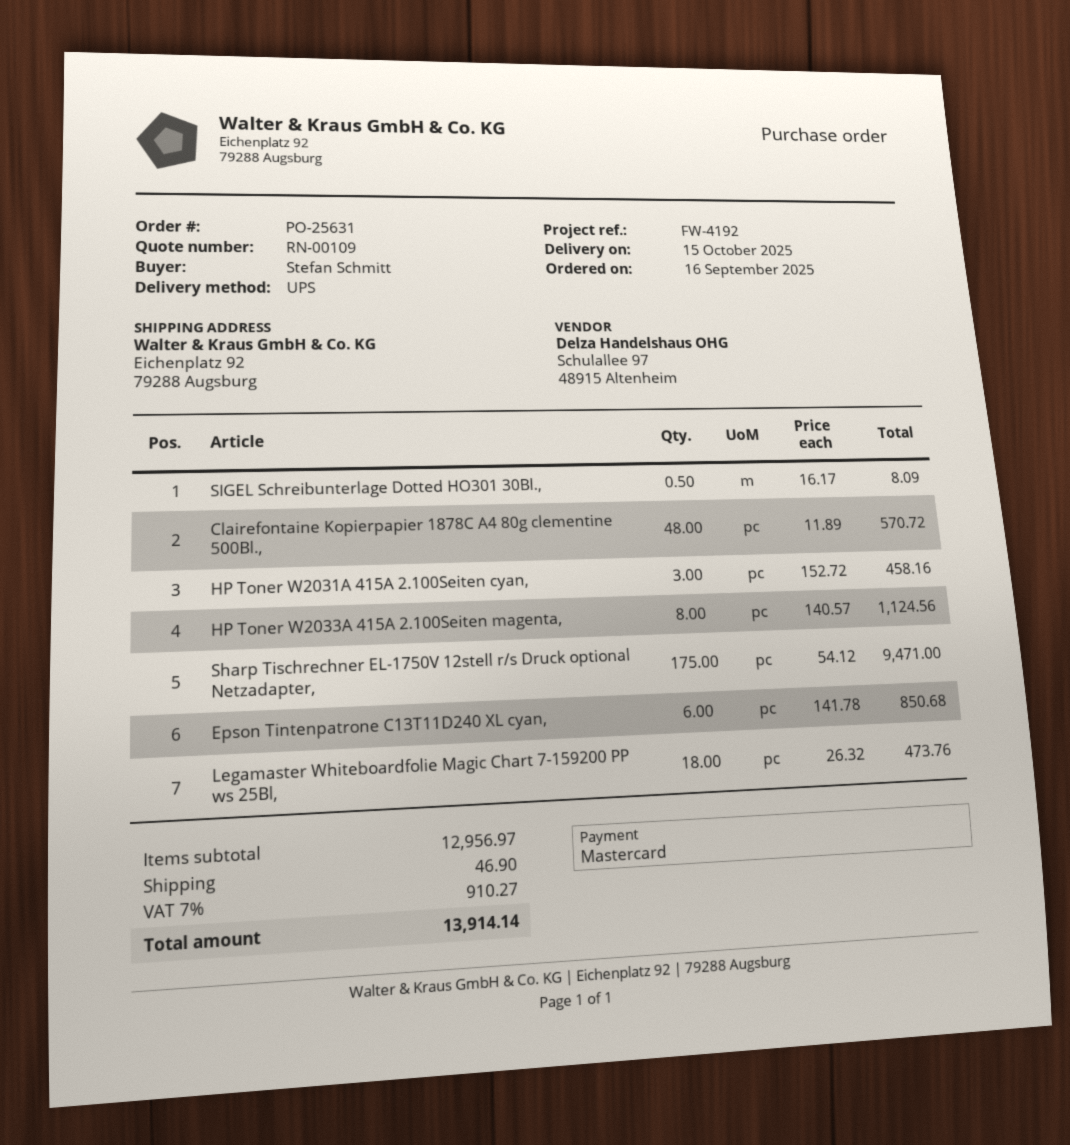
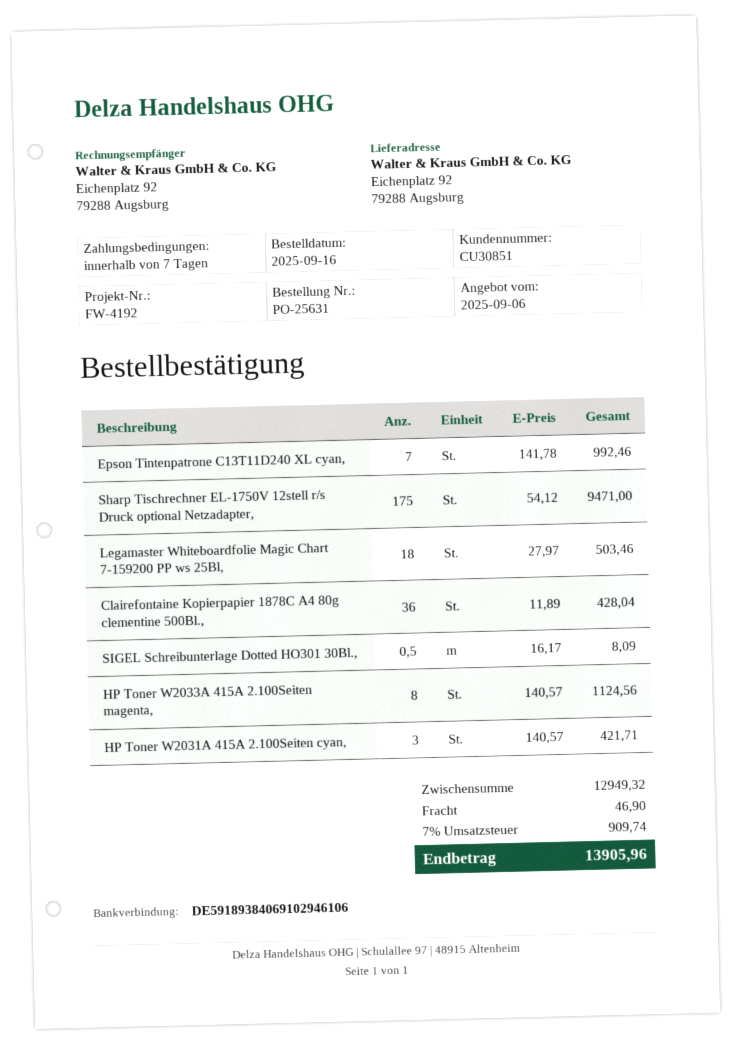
Clairefontaine Kopierpapier 1878C A4 80g clementine 500Bl.,: 48 x 11.89 = 570.72 -> 36 x 11.89 = 428.04
HP Toner W2031A 415A 2.100Seiten cyan,: 3 x 152.72 = 458.16 -> 3 x 140.57 = 421.71
Epson Tintenpatrone C13T11D240 XL cyan,: 6 x 141.78 = 850.68 -> 7 x 141.78 = 992.46
Legamaster Whiteboardfolie Magic Chart 7-159200 PP ws 25Bl,: 18 x 26.32 = 473.76 -> 18 x 27.97 = 503.46
subtotal: 12956.97 -> 12949.32
tax: 7% = 910.27 -> 7% = 909.74
total: 13914.14 -> 13905.96

